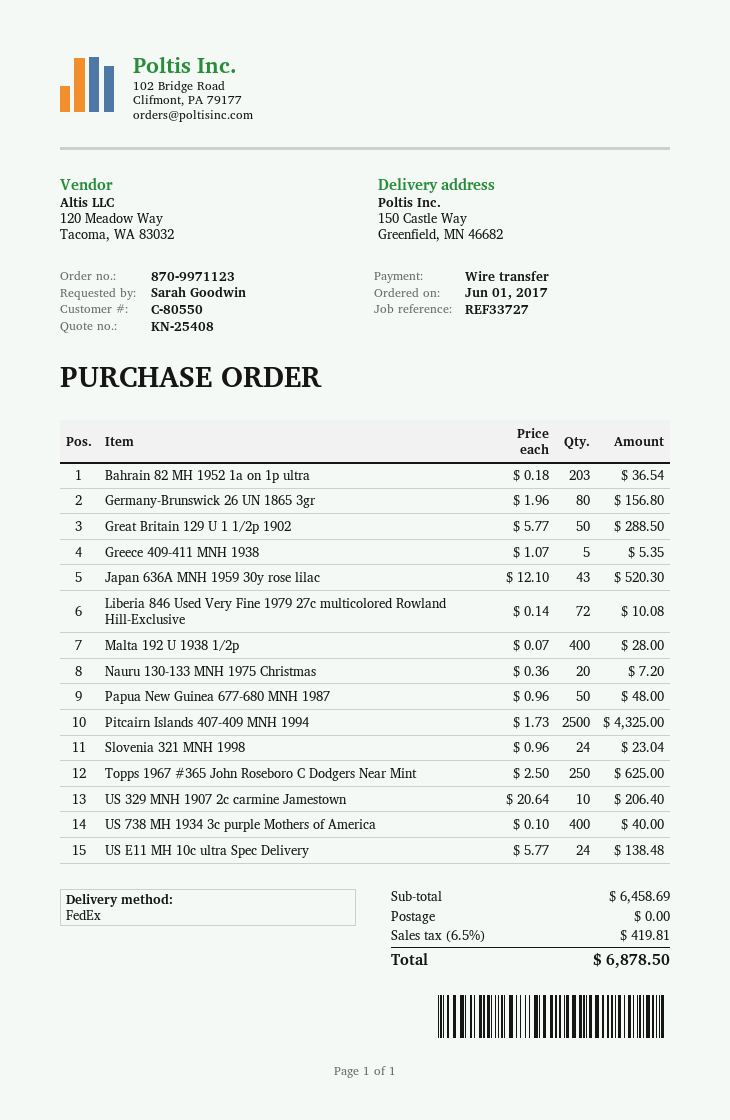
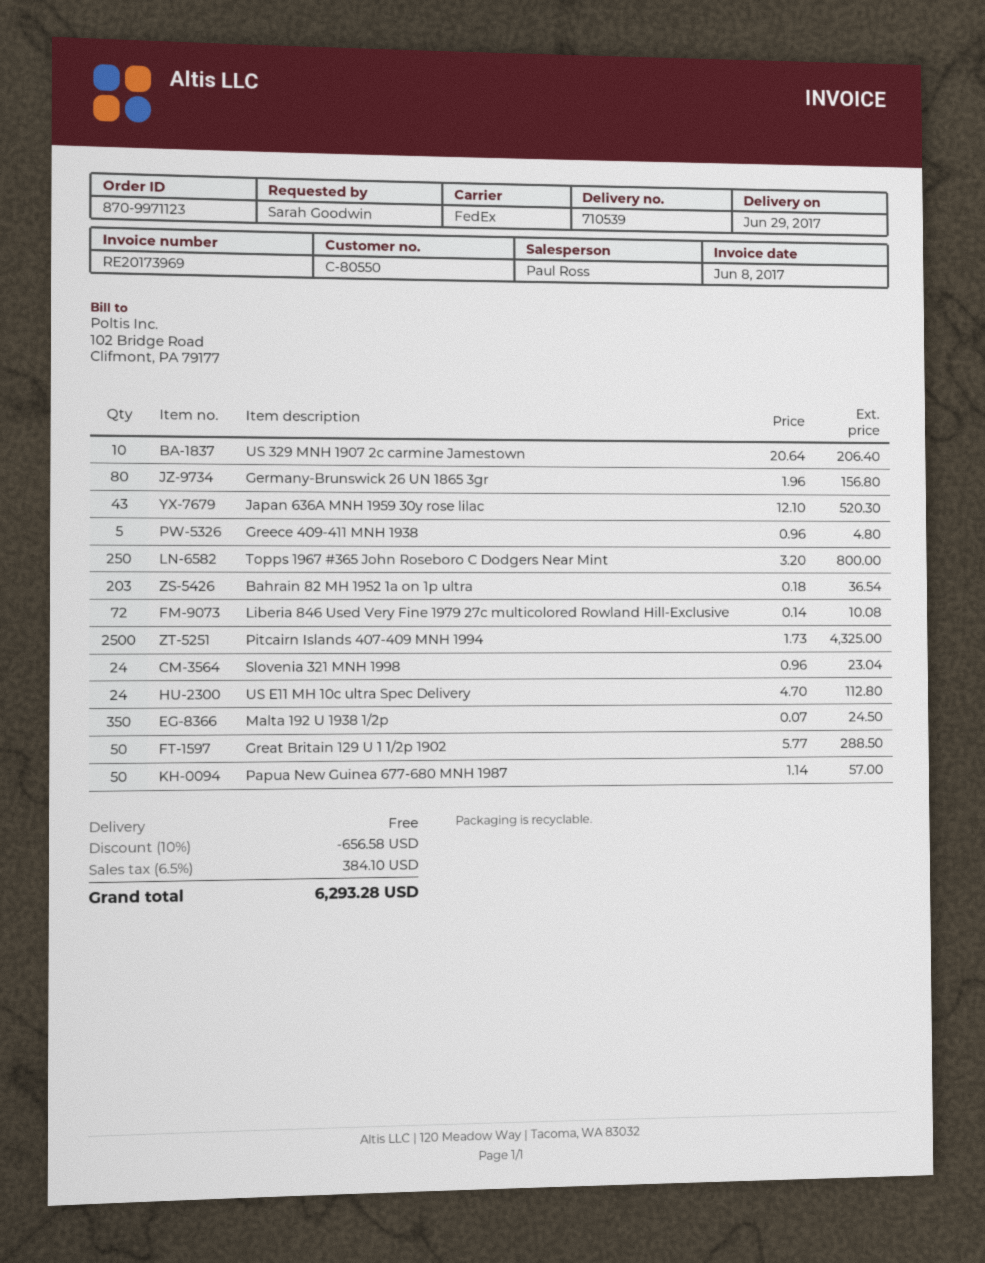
Greece 409-411 MNH 1938: 5 x 1.07 = 5.35 -> 5 x 0.96 = 4.80
Malta 192 U 1938 1/2p: 400 x 0.07 = 28.00 -> 350 x 0.07 = 24.50
Nauru 130-133 MNH 1975 Christmas: 20 x 0.36 = 7.20 -> none
Papua New Guinea 677-680 MNH 1987: 50 x 0.96 = 48.00 -> 50 x 1.14 = 57.00
Topps 1967 #365 John Roseboro C Dodgers Near Mint: 250 x 2.50 = 625.00 -> 250 x 3.20 = 800.00
US 738 MH 1934 3c purple Mothers of America: 400 x 0.10 = 40.00 -> none
US E11 MH 10c ultra Spec Delivery: 24 x 5.77 = 138.48 -> 24 x 4.70 = 112.80
discount: none -> 10% = 656.58
tax: 6.5% = 419.81 -> 6.5% = 384.10
total: 6878.50 -> 6293.28

